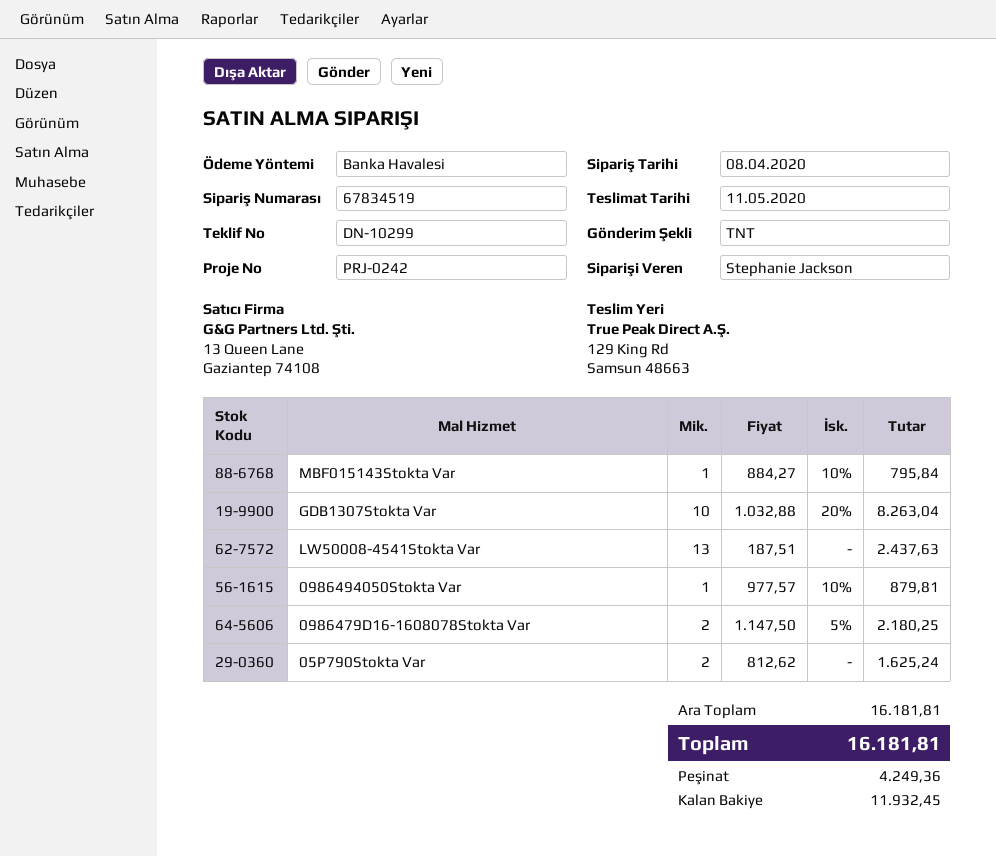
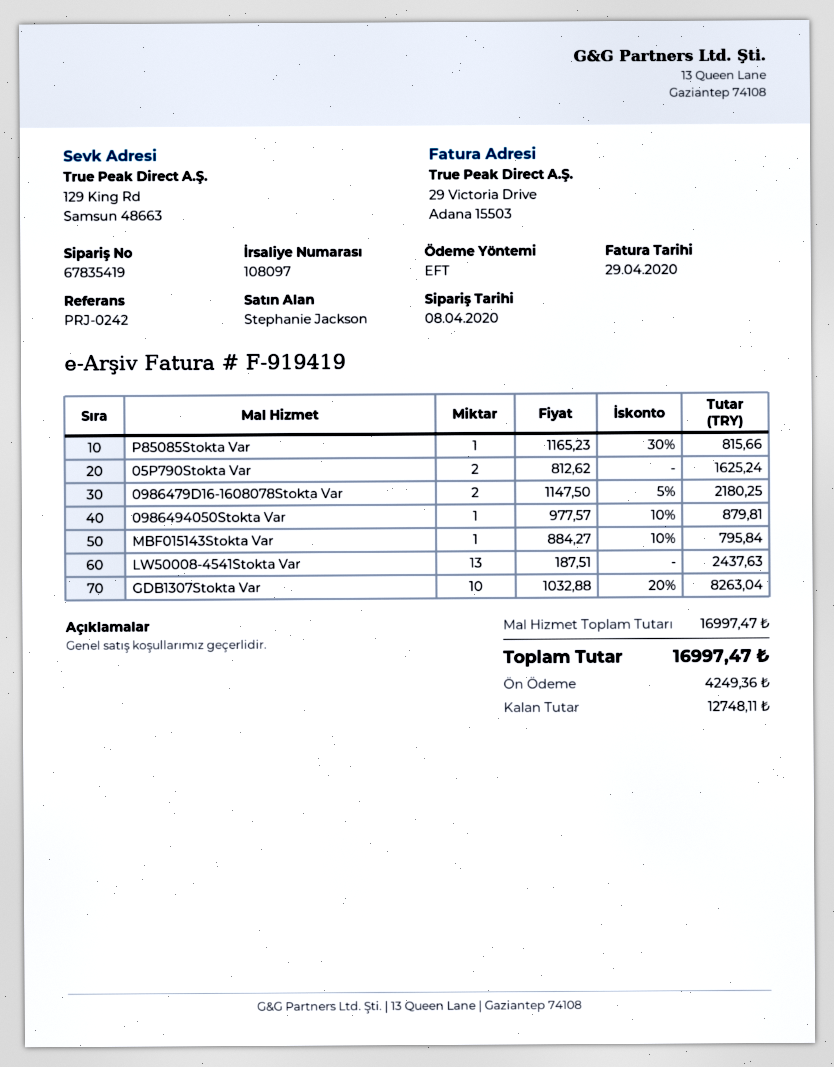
order number: 67834519 -> 67835419
P85085Stokta Var: none -> 1 x 1165.23 - 30% = 815.66
subtotal: 16181.81 -> 16997.47
total: 16181.81 -> 16997.47
balance: 11932.45 -> 12748.11

